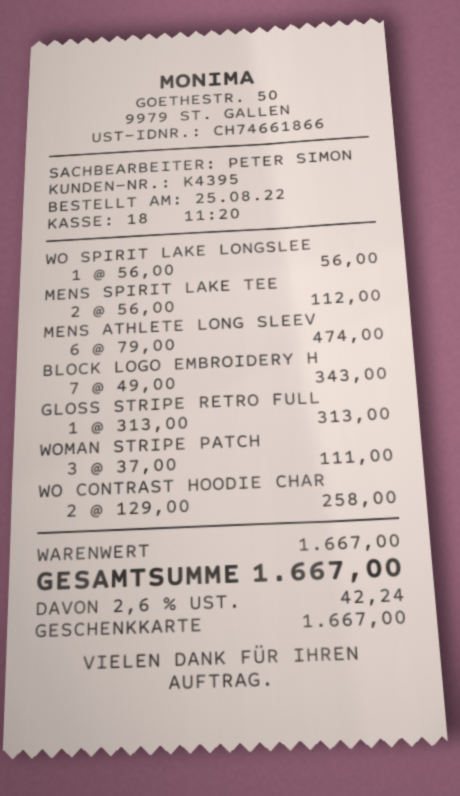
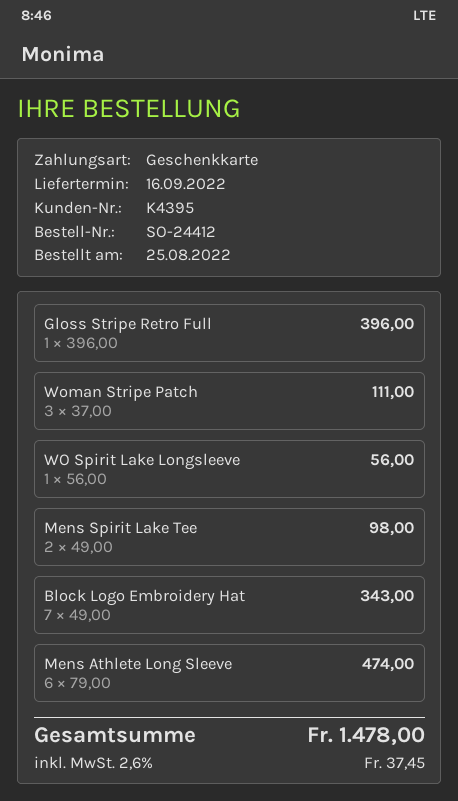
MENS SPIRIT LAKE TEE: 2 x 56.00 = 112.00 -> 2 x 49.00 = 98.00
GLOSS STRIPE RETRO FULL: 1 x 313.00 = 313.00 -> 1 x 396.00 = 396.00
WO CONTRAST HOODIE CHAR: 2 x 129.00 = 258.00 -> none
tax: 2.6% = 42.24 -> 2.6% = 37.45
total: 1667.00 -> 1478.00

